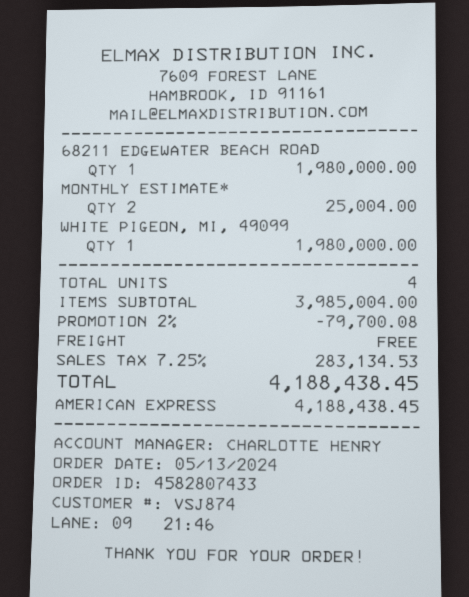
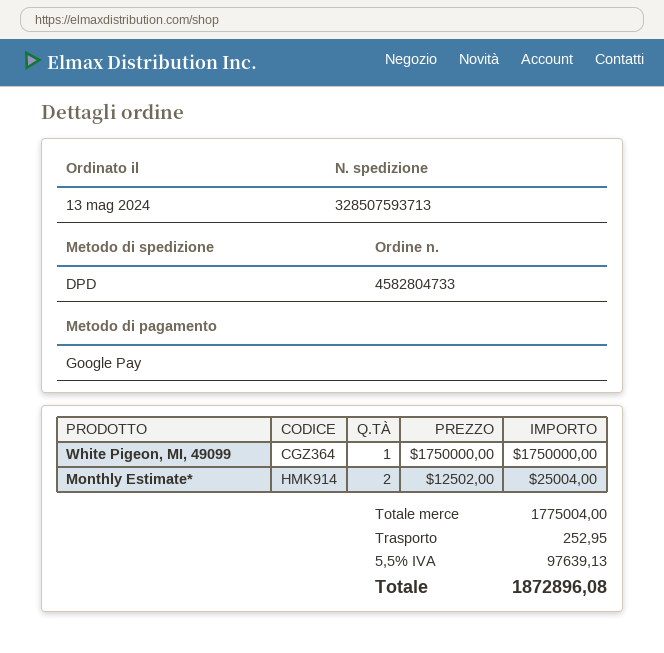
order number: 4582807433 -> 4582804733
payment method: American Express -> Google Pay
68211 EDGEWATER BEACH ROAD: 1 for 1980000.00 -> none
WHITE PIGEON, MI, 49099: 1 for 1980000.00 -> 1 for 1750000.00
subtotal: 3985004.00 -> 1775004.00
discount: 2% = 79700.08 -> none
shipping: 0.00 -> 252.95
tax: 7.25% = 283134.53 -> 5.5% = 97639.13
total: 4188438.45 -> 1872896.08

